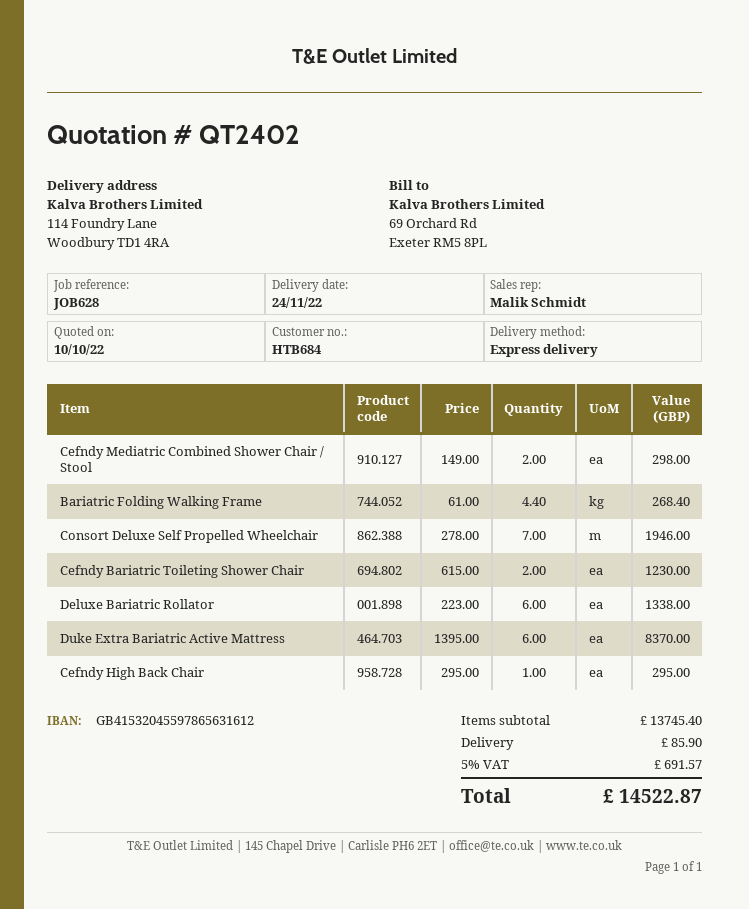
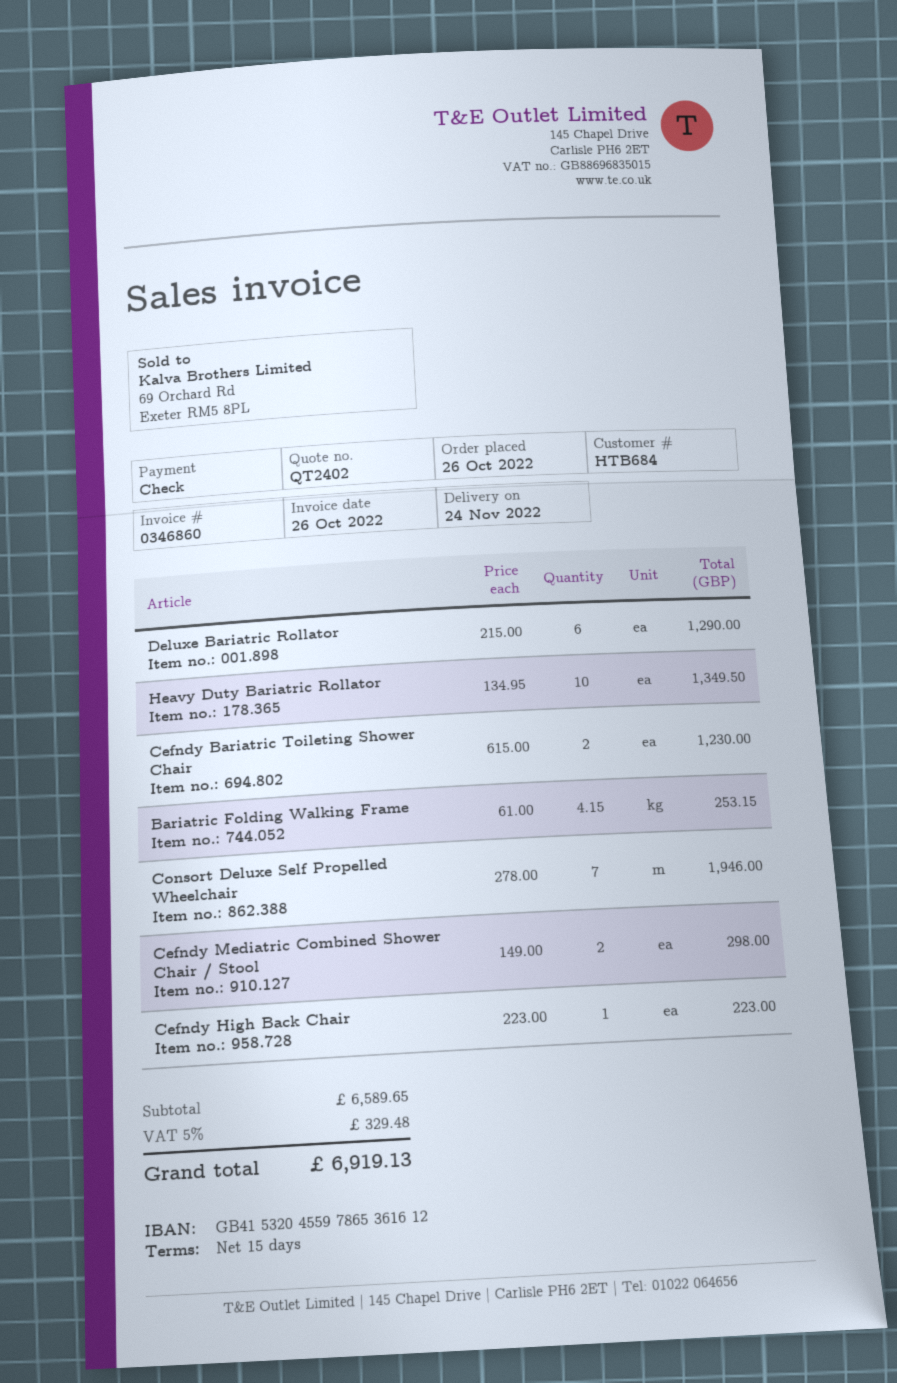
bank account: GB41532045597865631612 -> GB41532045597865361612
Bariatric Folding Walking Frame: 4.4 x 61.00 = 268.40 -> 4.15 x 61.00 = 253.15
Deluxe Bariatric Rollator: 6 x 223.00 = 1338.00 -> 6 x 215.00 = 1290.00
Duke Extra Bariatric Active Mattress: 6 x 1395.00 = 8370.00 -> none
Cefndy High Back Chair: 1 x 295.00 = 295.00 -> 1 x 223.00 = 223.00
Heavy Duty Bariatric Rollator: none -> 10 x 134.95 = 1349.50
subtotal: 13745.40 -> 6589.65
shipping: 85.90 -> none
tax: 5% = 691.57 -> 5% = 329.48
total: 14522.87 -> 6919.13

